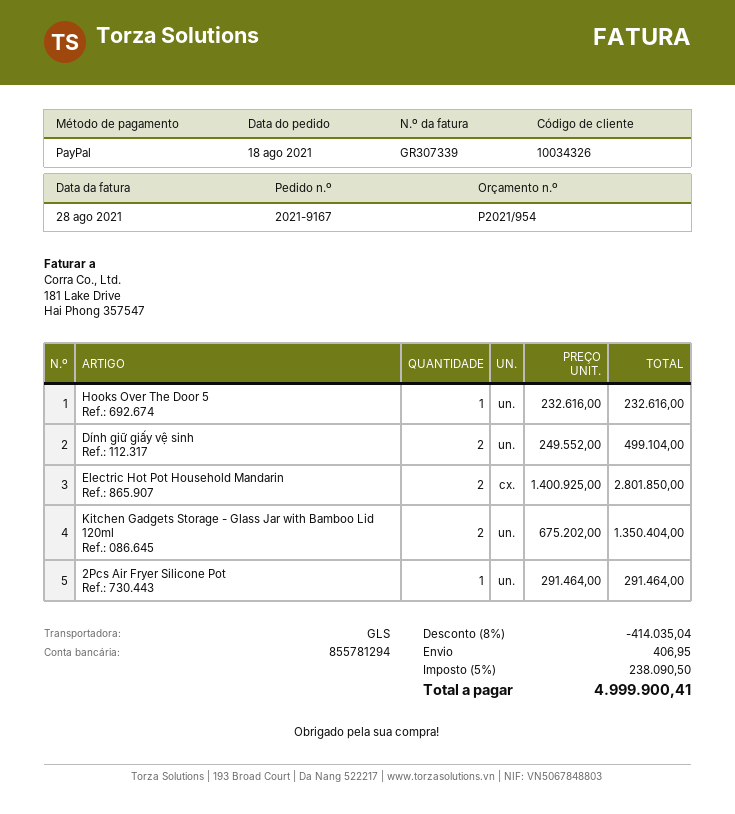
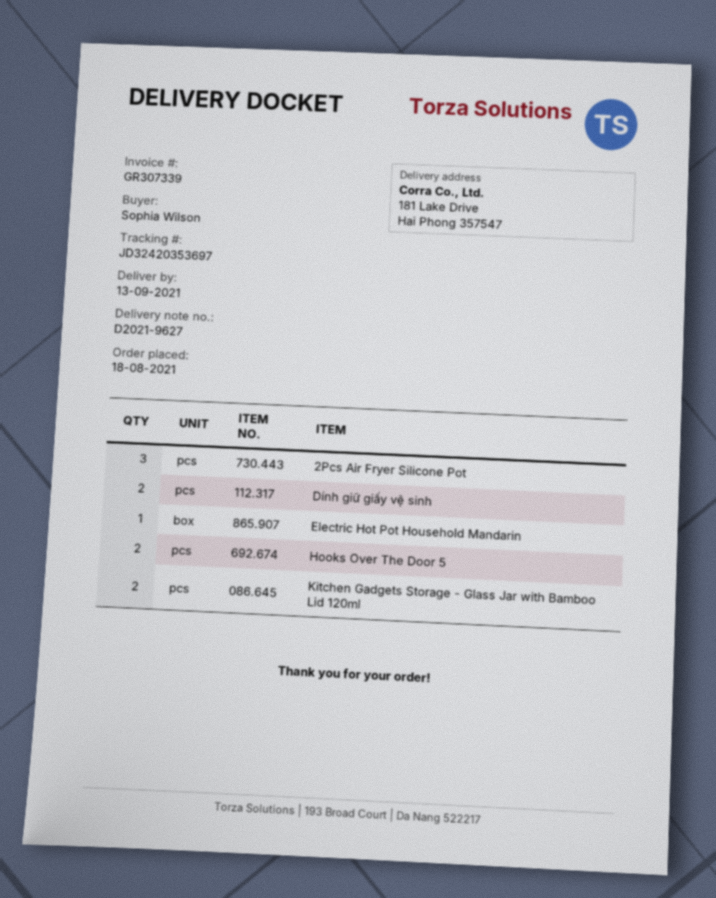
Hooks Over The Door 5: 1 -> 2
Electric Hot Pot Household Mandarin: 2 -> 1
2Pcs Air Fryer Silicone Pot: 1 -> 3

